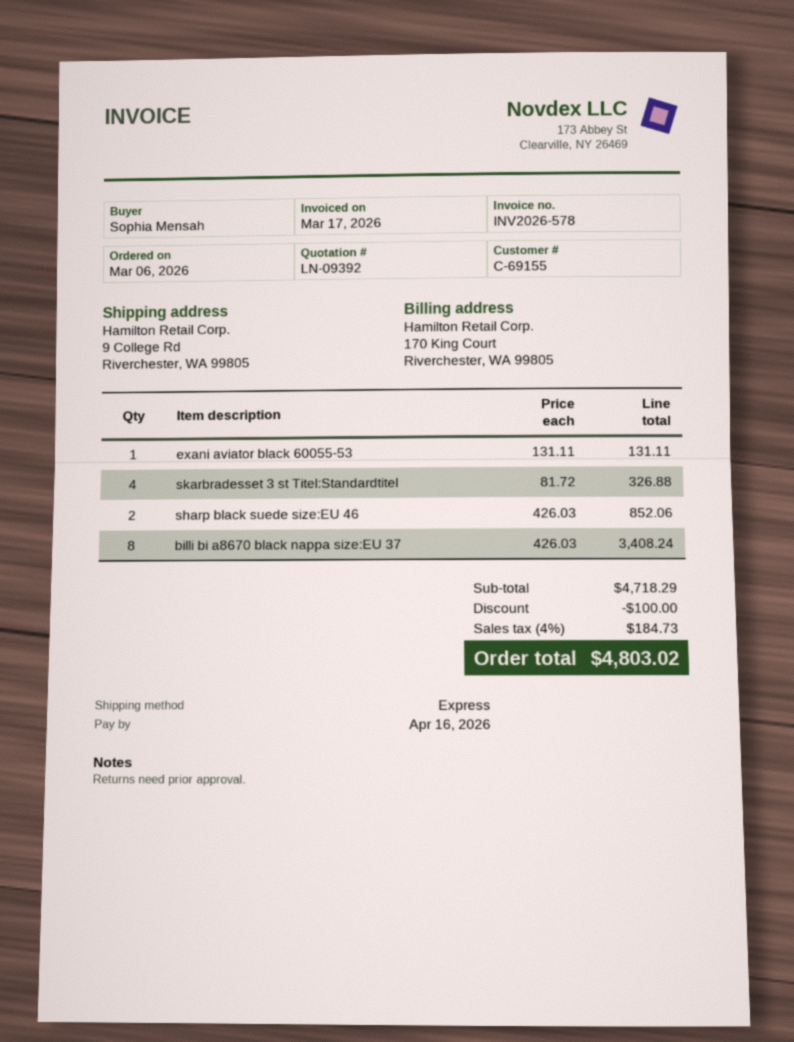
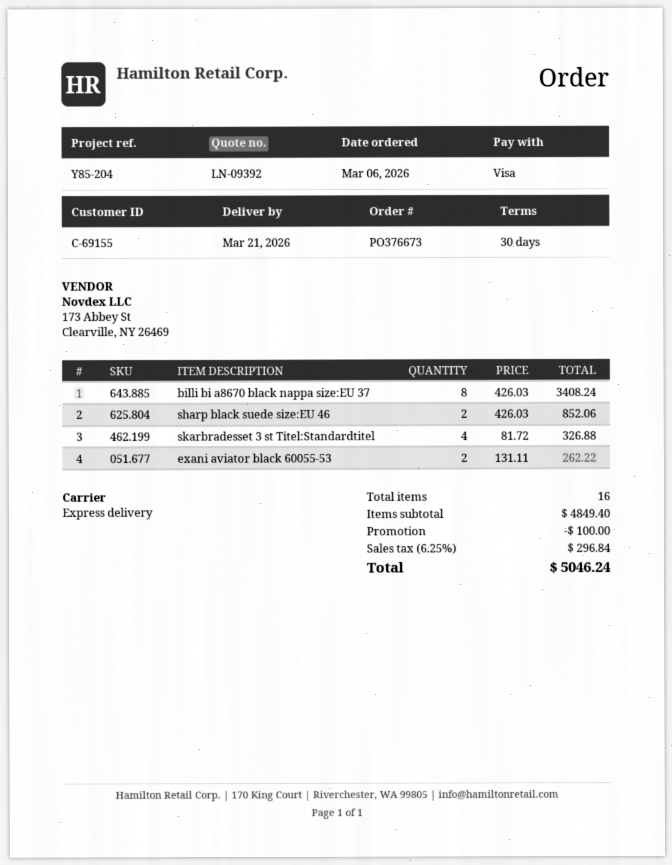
exani aviator black 60055-53: 1 x 131.11 = 131.11 -> 2 x 131.11 = 262.22
subtotal: 4718.29 -> 4849.40
tax: 4% = 184.73 -> 6.25% = 296.84
total: 4803.02 -> 5046.24

